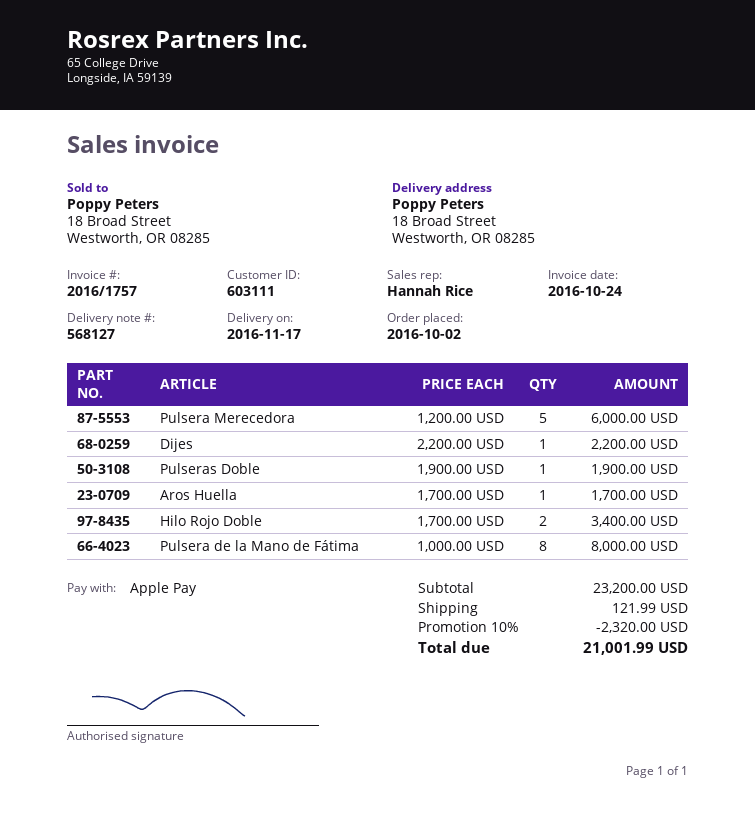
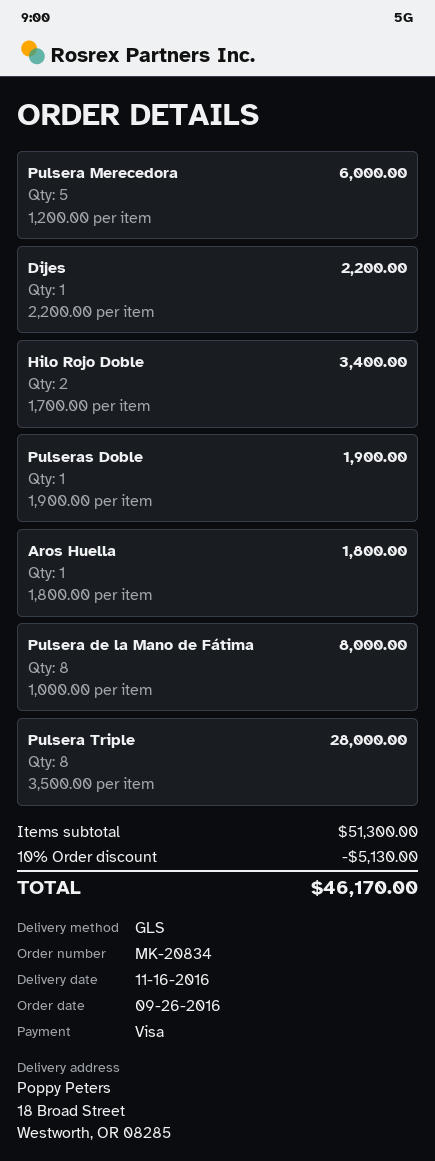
order date: 2016-10-02 -> 2016-09-26
delivery date: 2016-11-17 -> 2016-11-16
payment method: Apple Pay -> Visa
Aros Huella: 1 x 1700.00 = 1700.00 -> 1 x 1800.00 = 1800.00
Pulsera Triple: none -> 8 x 3500.00 = 28000.00
subtotal: 23200.00 -> 51300.00
discount: 10% = 2320.00 -> 10% = 5130.00
shipping: 121.99 -> none
total: 21001.99 -> 46170.00

